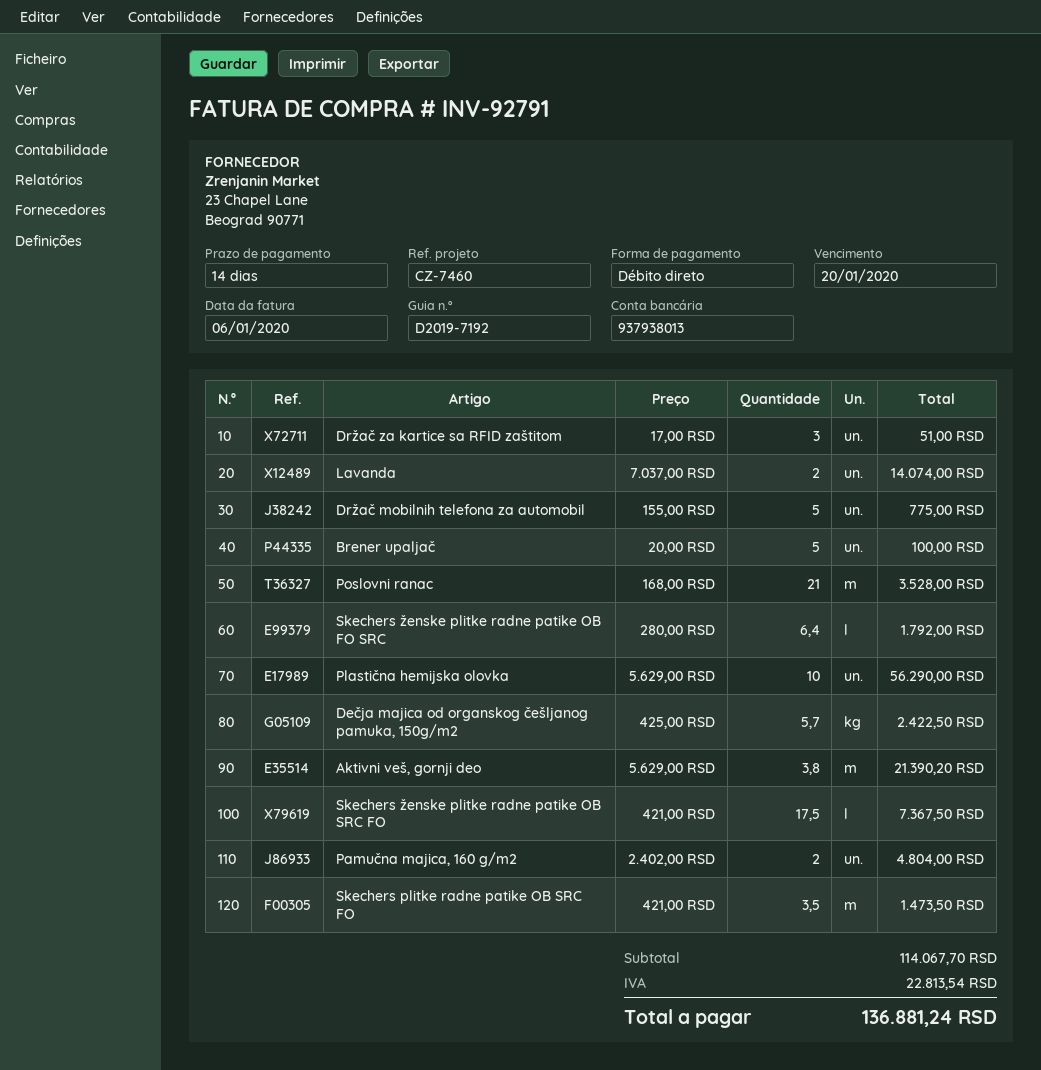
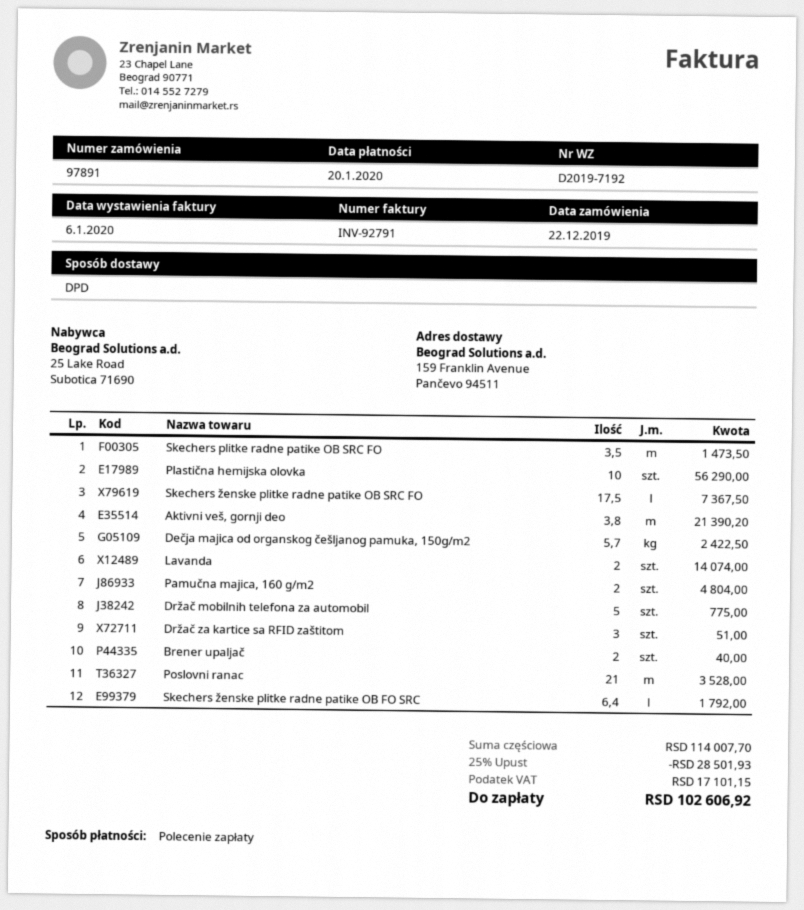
Brener upaljač: 5 for 100.00 -> 2 for 40.00
subtotal: 114067.70 -> 114007.70
discount: none -> 25% = 28501.93
tax: 22813.54 -> 17101.15
total: 136881.24 -> 102606.92

